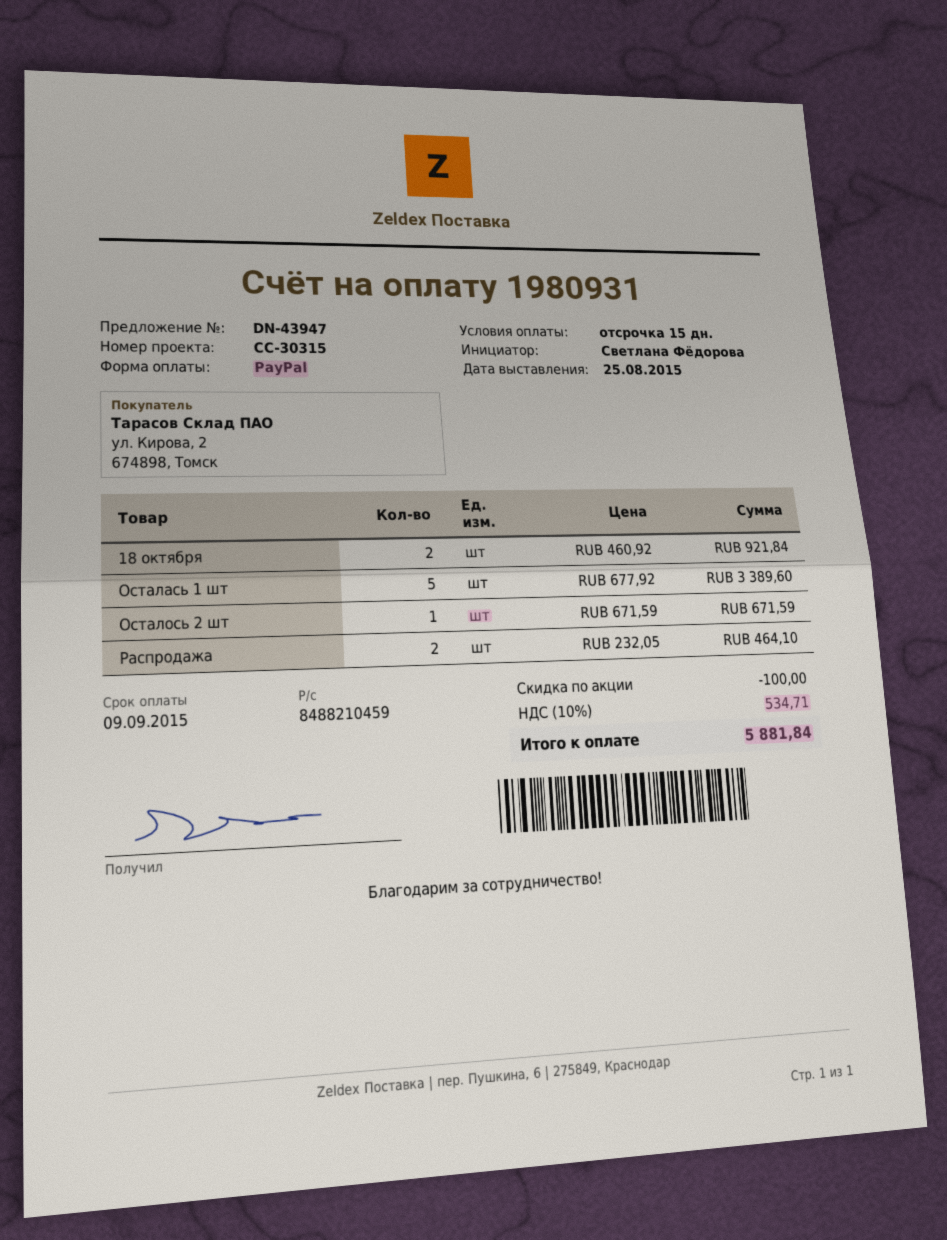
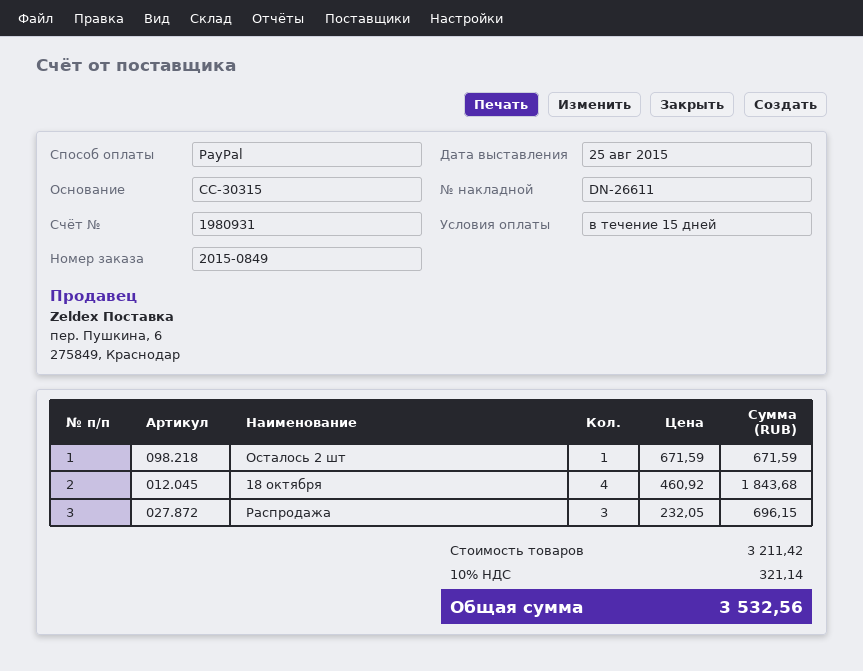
18 октября: 2 x 460.92 = 921.84 -> 4 x 460.92 = 1843.68
Осталась 1 шт: 5 x 677.92 = 3389.60 -> none
Распродажа: 2 x 232.05 = 464.10 -> 3 x 232.05 = 696.15
discount: 100.00 -> none
tax: 10% = 534.71 -> 10% = 321.14
total: 5881.84 -> 3532.56

